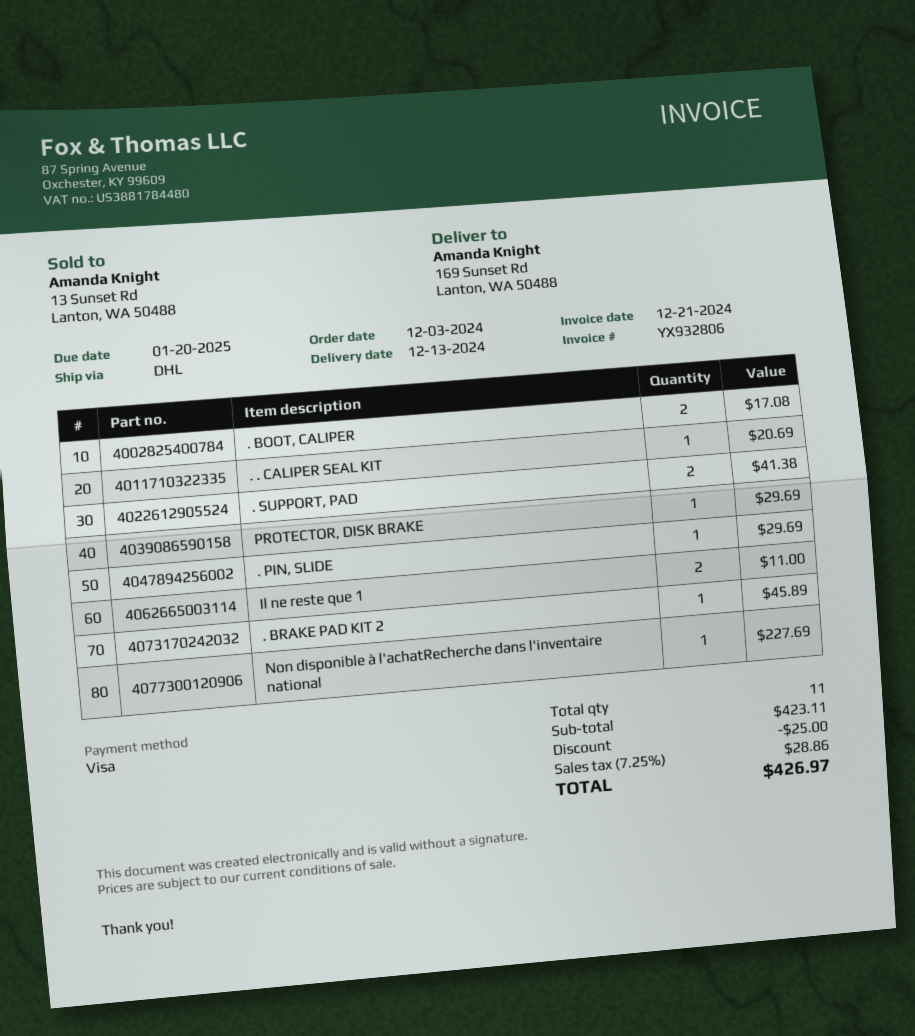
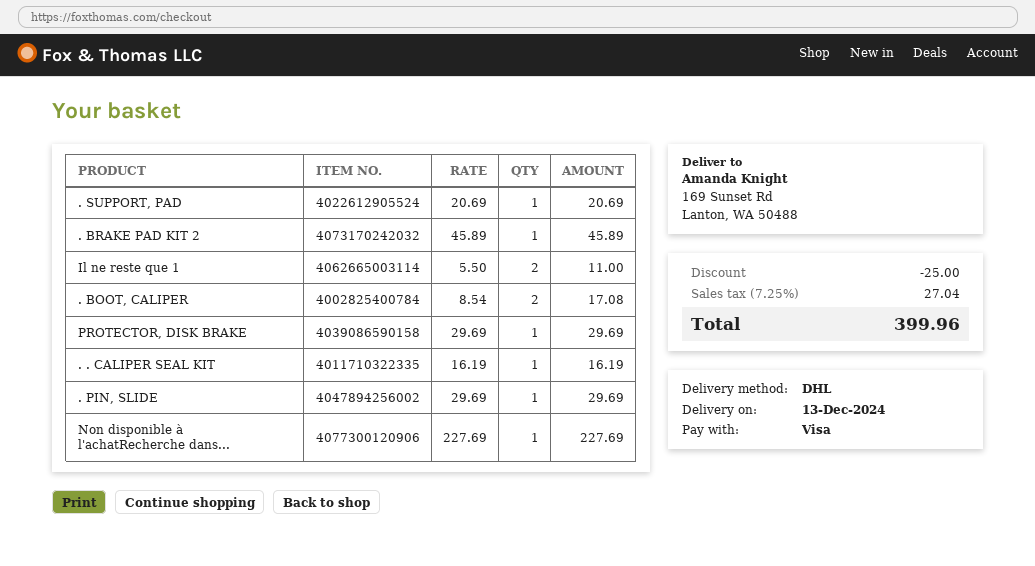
. . CALIPER SEAL KIT: 1 for 20.69 -> 1 for 16.19
. SUPPORT, PAD: 2 for 41.38 -> 1 for 20.69
tax: 7.25% = 28.86 -> 7.25% = 27.04
total: 426.97 -> 399.96

